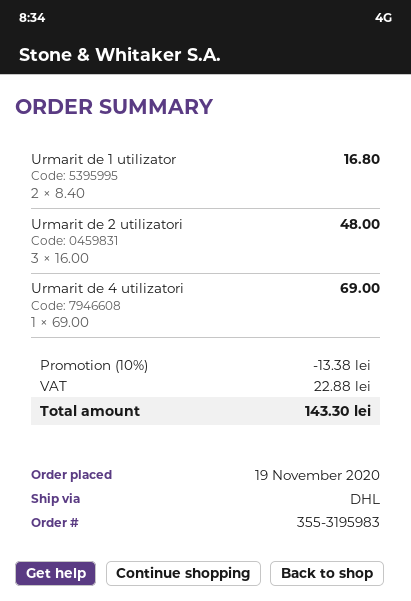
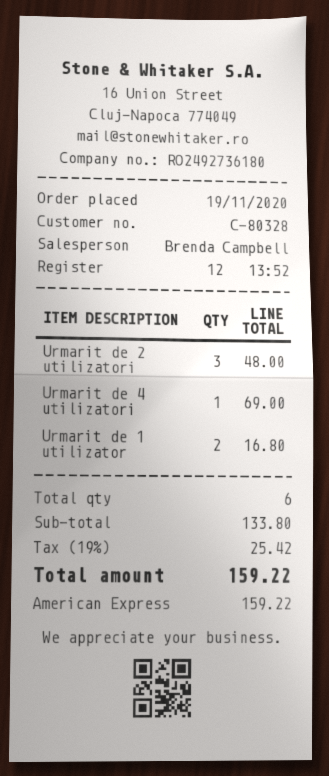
discount: 10% = 13.38 -> none
tax: 22.88 -> 25.42
total: 143.30 -> 159.22

